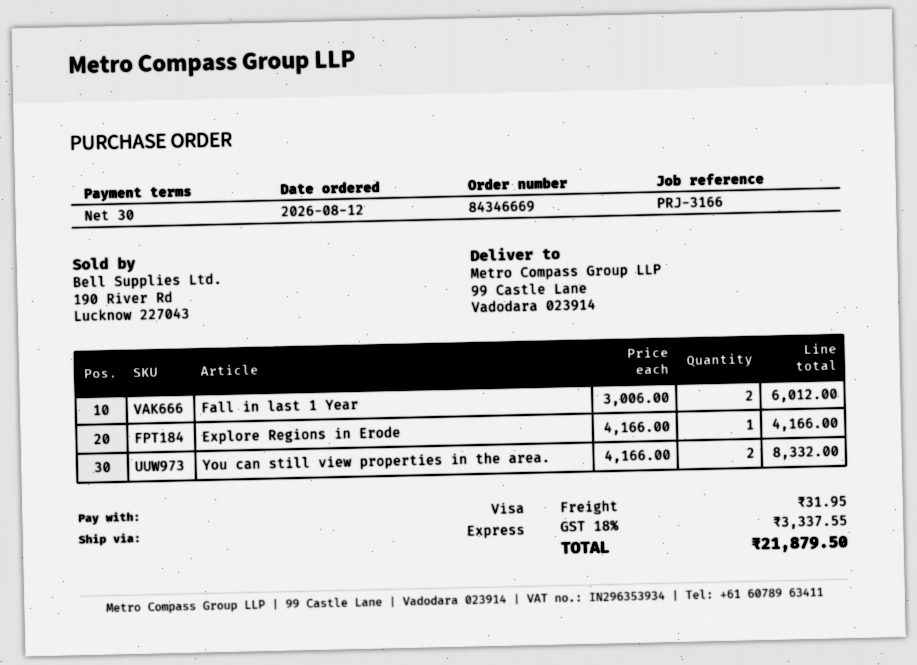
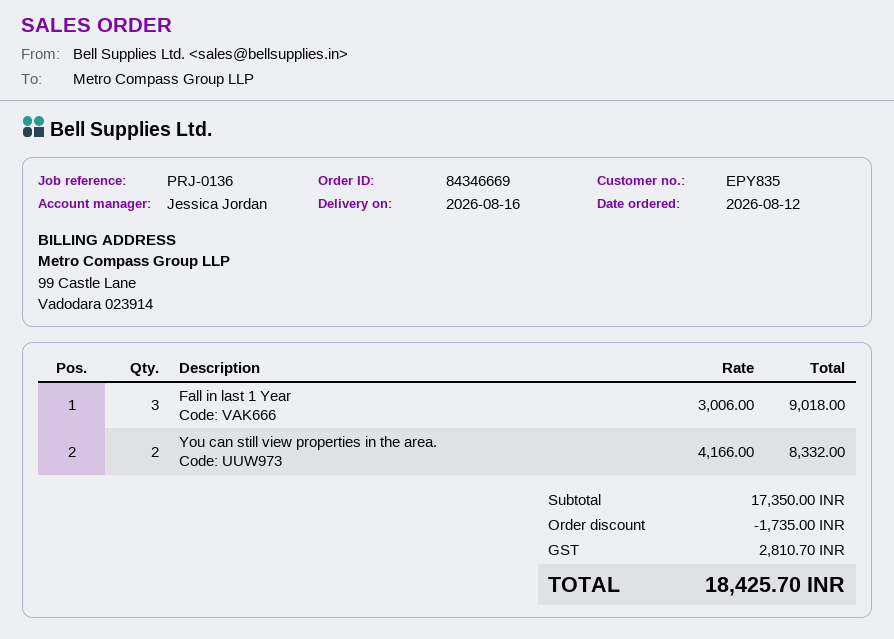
reference: PRJ-3166 -> PRJ-0136
Fall in last 1 Year: 2 x 3006.00 = 6012.00 -> 3 x 3006.00 = 9018.00
Explore Regions in Erode: 1 x 4166.00 = 4166.00 -> none
discount: none -> 1735.00
shipping: 31.95 -> none
tax: 3337.55 -> 2810.70
total: 21879.50 -> 18425.70

